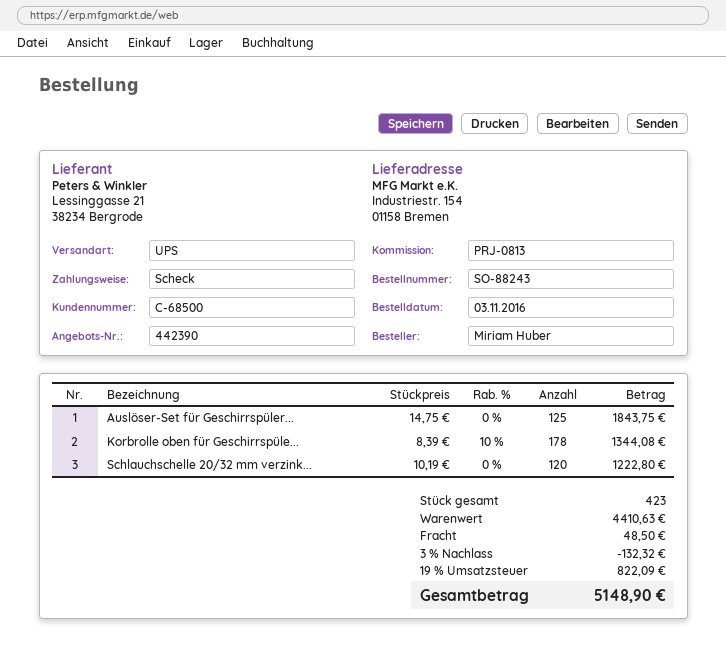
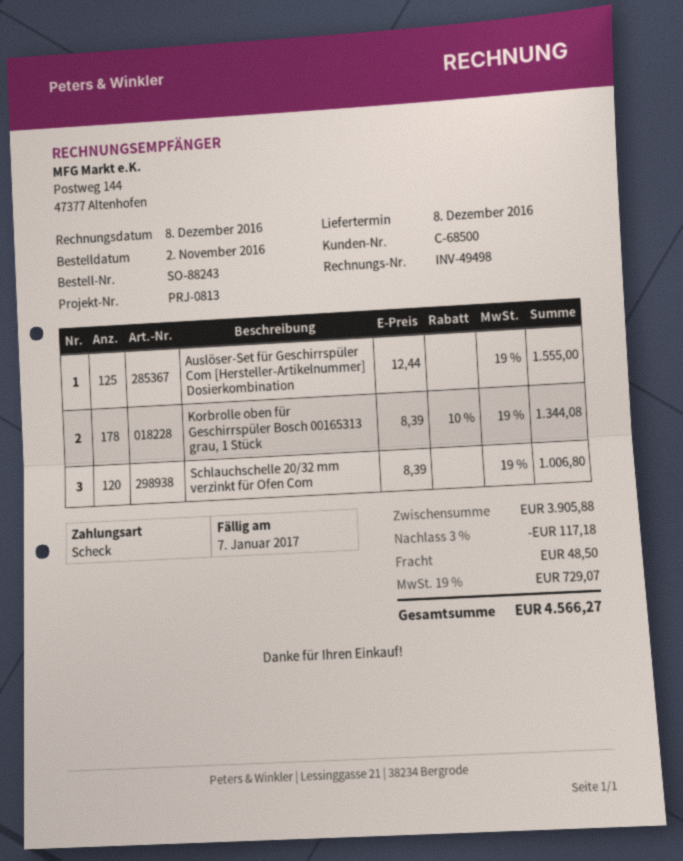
order date: 2016-11-03 -> 2016-11-02
Auslöser-Set für Geschirrspüler...: 125 x 14.75 = 1843.75 -> 125 x 12.44 = 1555.00
Schlauchschelle 20/32 mm verzink...: 120 x 10.19 = 1222.80 -> 120 x 8.39 = 1006.80
subtotal: 4410.63 -> 3905.88
discount: 3% = 132.32 -> 3% = 117.18
tax: 19% = 822.09 -> 19% = 729.07
total: 5148.90 -> 4566.27

